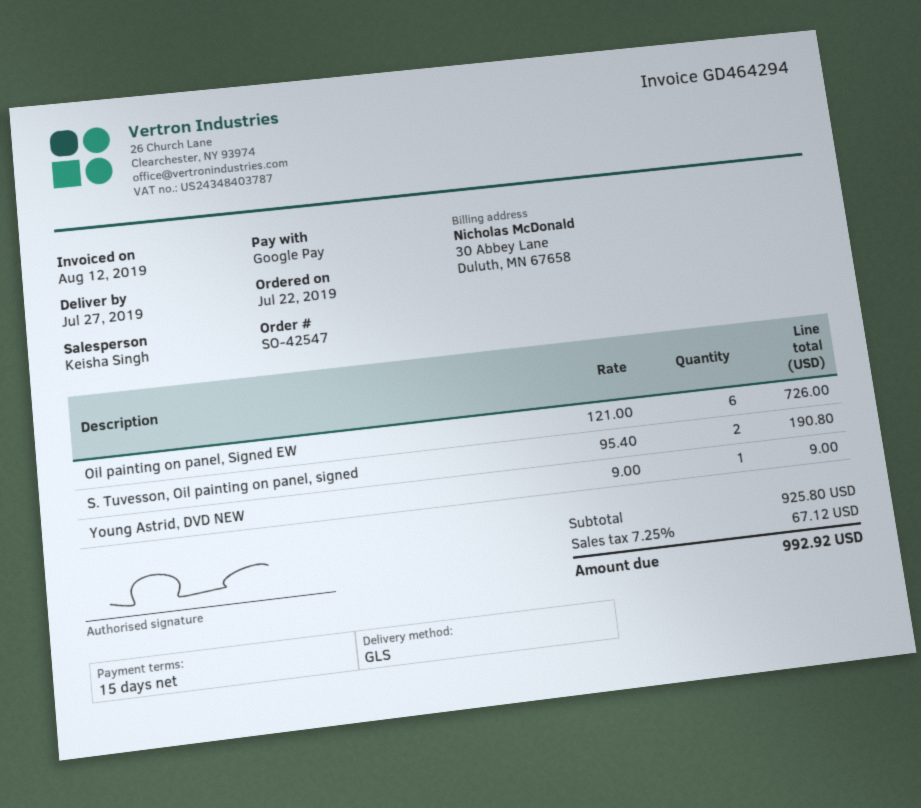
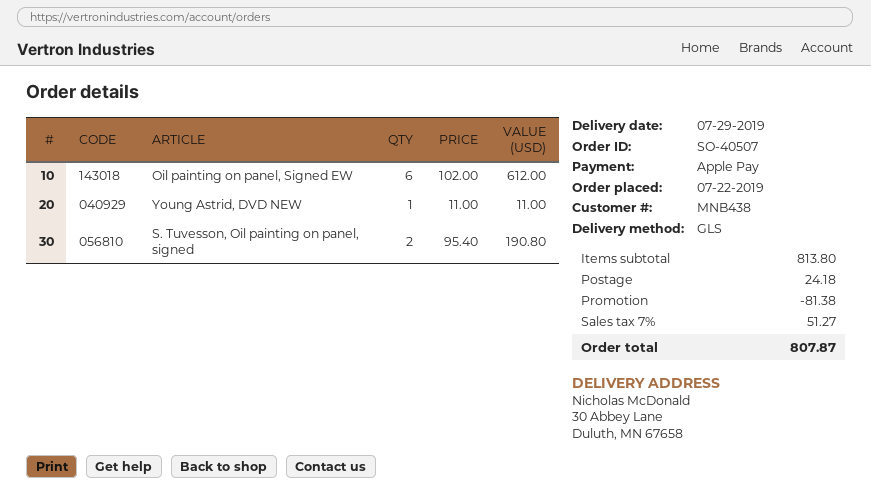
order number: SO-42547 -> SO-40507
delivery date: 2019-07-27 -> 2019-07-29
payment method: Google Pay -> Apple Pay
Oil painting on panel, Signed EW: 6 x 121.00 = 726.00 -> 6 x 102.00 = 612.00
Young Astrid, DVD NEW: 1 x 9.00 = 9.00 -> 1 x 11.00 = 11.00
subtotal: 925.80 -> 813.80
discount: none -> 81.38
shipping: none -> 24.18
tax: 7.25% = 67.12 -> 7% = 51.27
total: 992.92 -> 807.87

